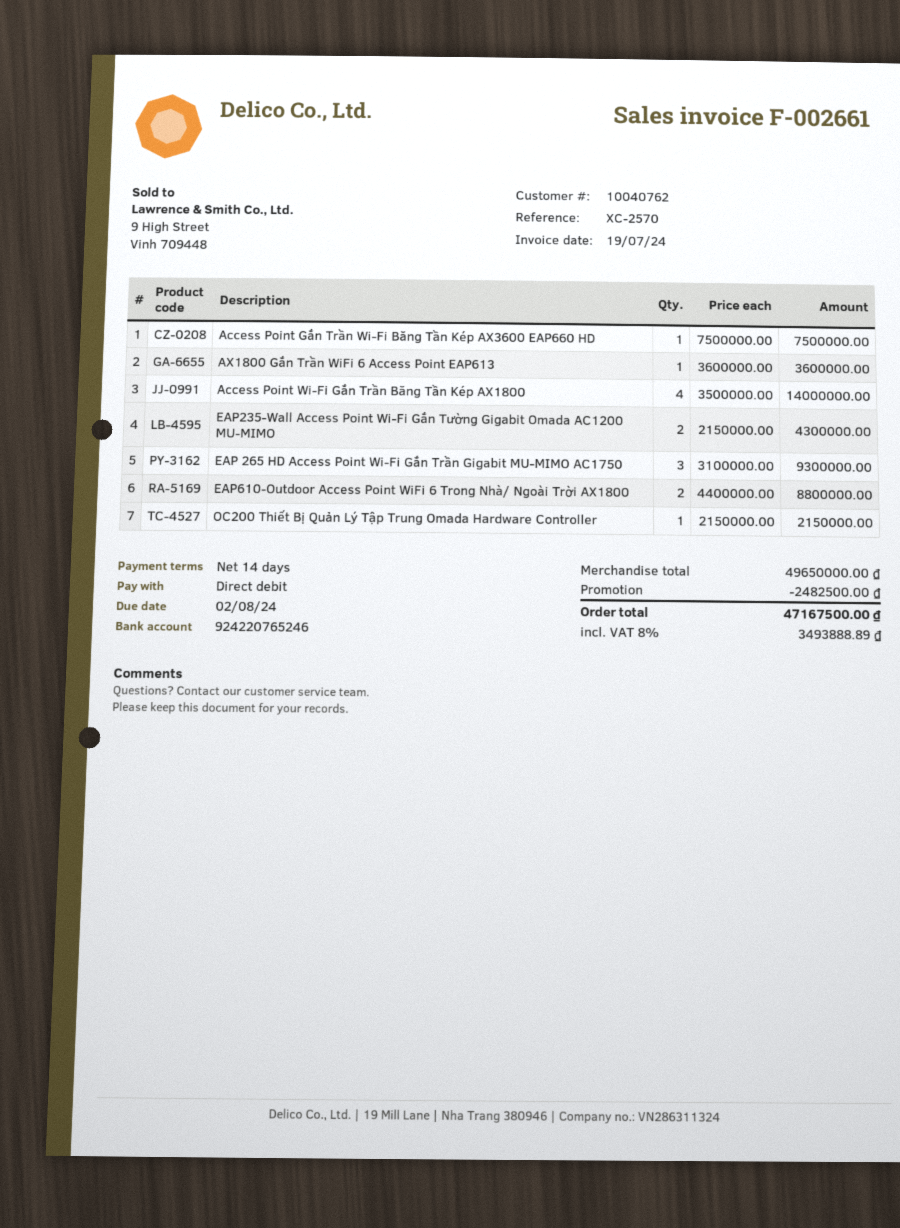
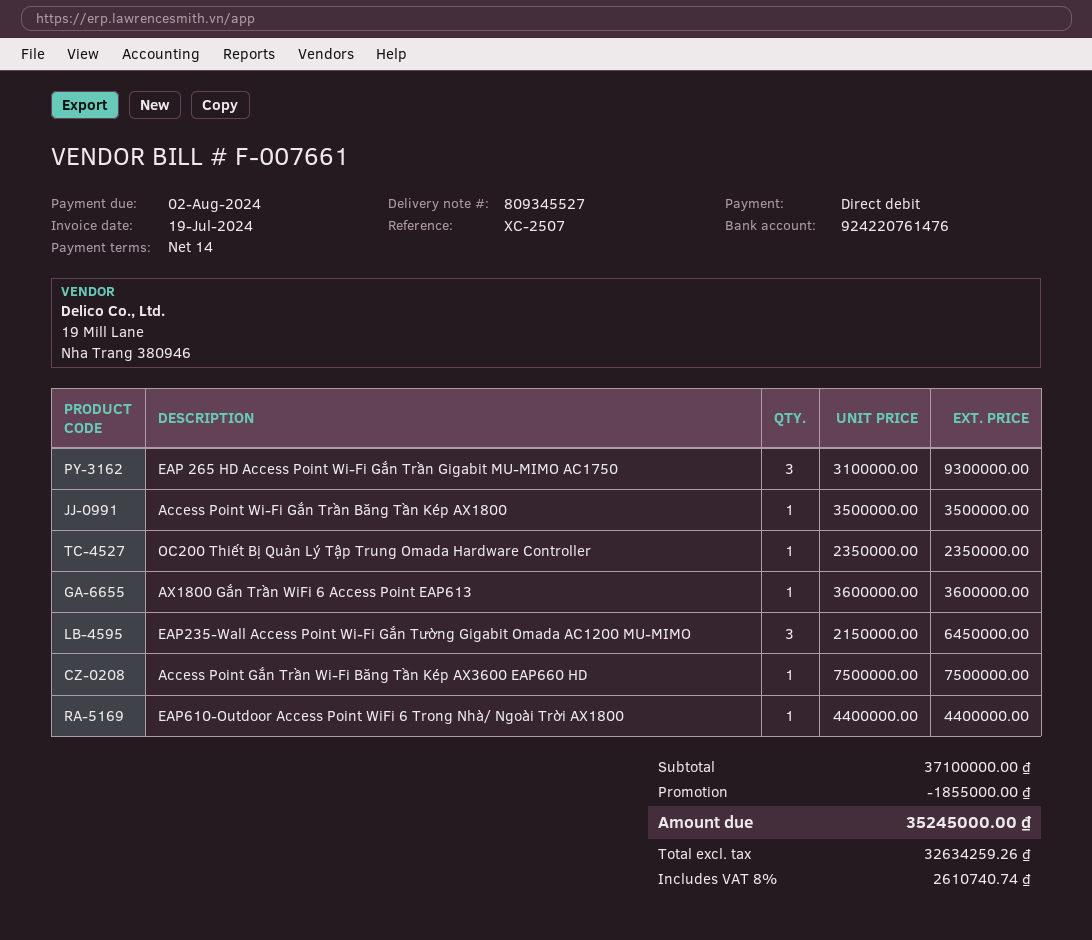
invoice number: F-002661 -> F-007661
reference: XC-2570 -> XC-2507
bank account: 924220765246 -> 924220761476
Access Point Wi-Fi Gắn Trần Băng Tần Kép AX1800: 4 x 3500000.00 = 14000000.00 -> 1 x 3500000.00 = 3500000.00
EAP235-Wall Access Point Wi-Fi Gắn Tường Gigabit Omada AC1200 MU-MIMO: 2 x 2150000.00 = 4300000.00 -> 3 x 2150000.00 = 6450000.00
EAP610-Outdoor Access Point WiFi 6 Trong Nhà/ Ngoài Trời AX1800: 2 x 4400000.00 = 8800000.00 -> 1 x 4400000.00 = 4400000.00
OC200 Thiết Bị Quản Lý Tập Trung Omada Hardware Controller: 1 x 2150000.00 = 2150000.00 -> 1 x 2350000.00 = 2350000.00
subtotal: 49650000.00 -> 37100000.00
discount: 2482500.00 -> 1855000.00
tax: 8% = 3493888.89 -> 8% = 2610740.74
total: 47167500.00 -> 35245000.00

